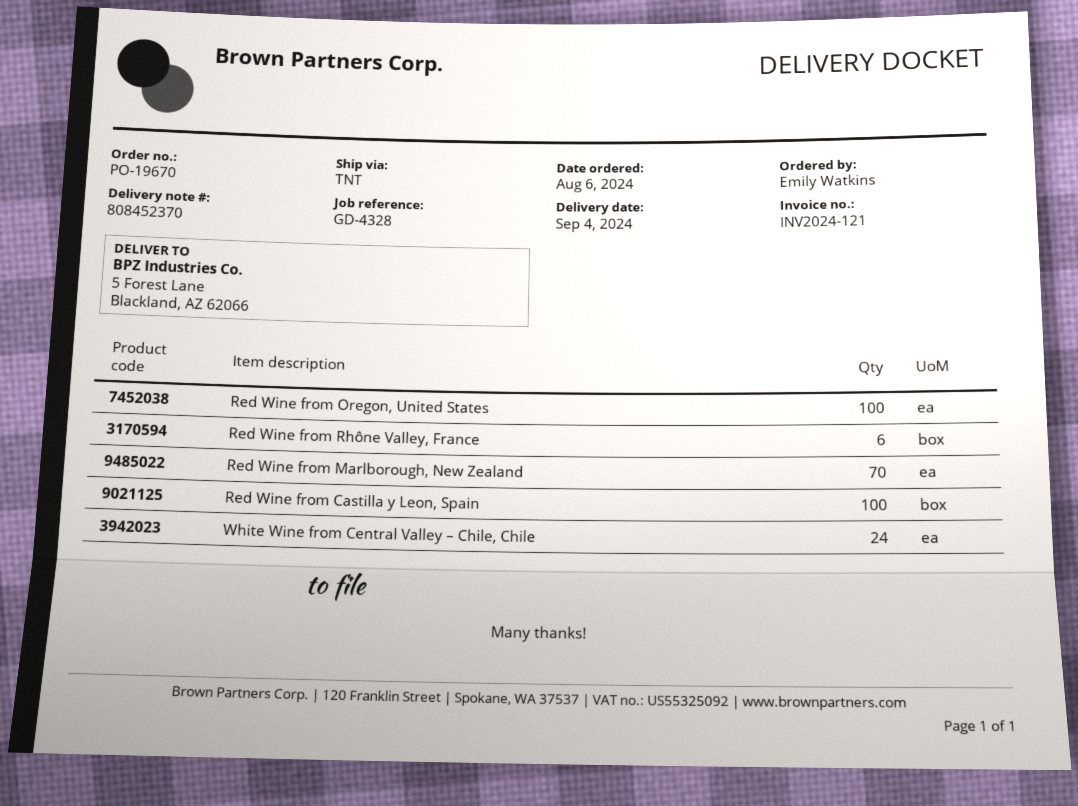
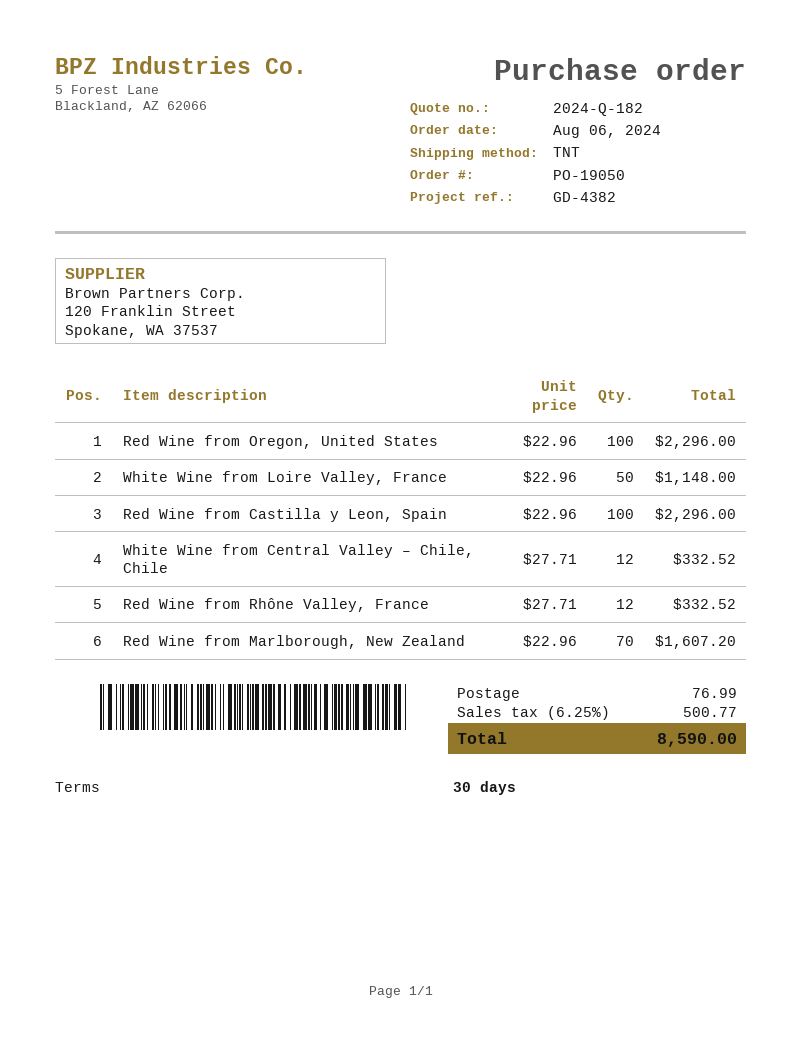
order number: PO-19670 -> PO-19050
reference: GD-4328 -> GD-4382
Red Wine from Rhône Valley, France: 6 -> 12
White Wine from Central Valley – Chile, Chile: 24 -> 12
White Wine from Loire Valley, France: none -> 50

